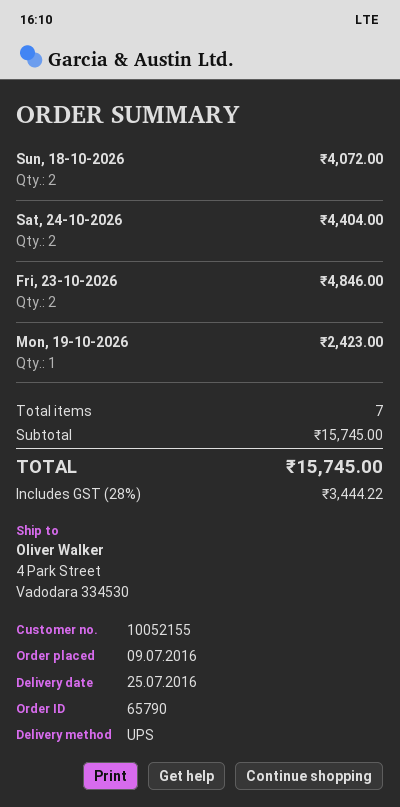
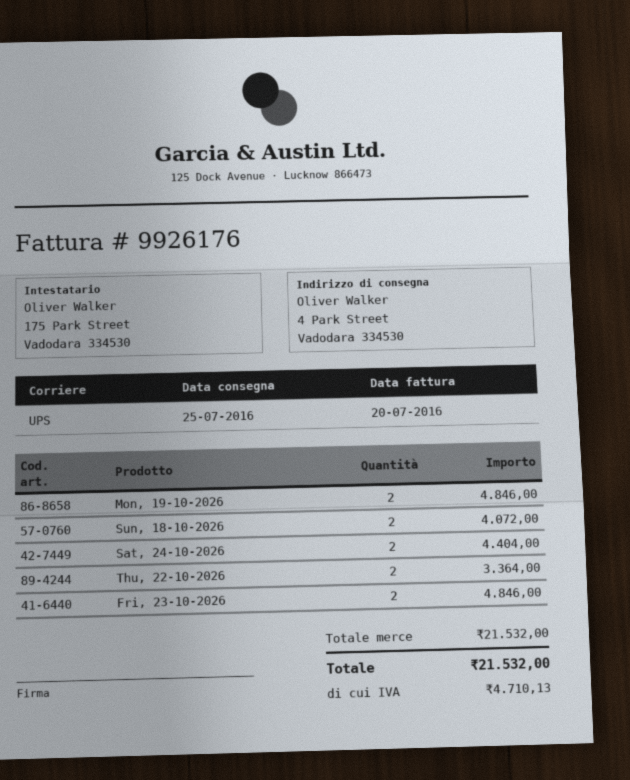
Mon, 19-10-2026: 1 for 2423.00 -> 2 for 4846.00
Thu, 22-10-2026: none -> 2 for 3364.00
subtotal: 15745.00 -> 21532.00
tax: 3444.22 -> 4710.13
total: 15745.00 -> 21532.00

